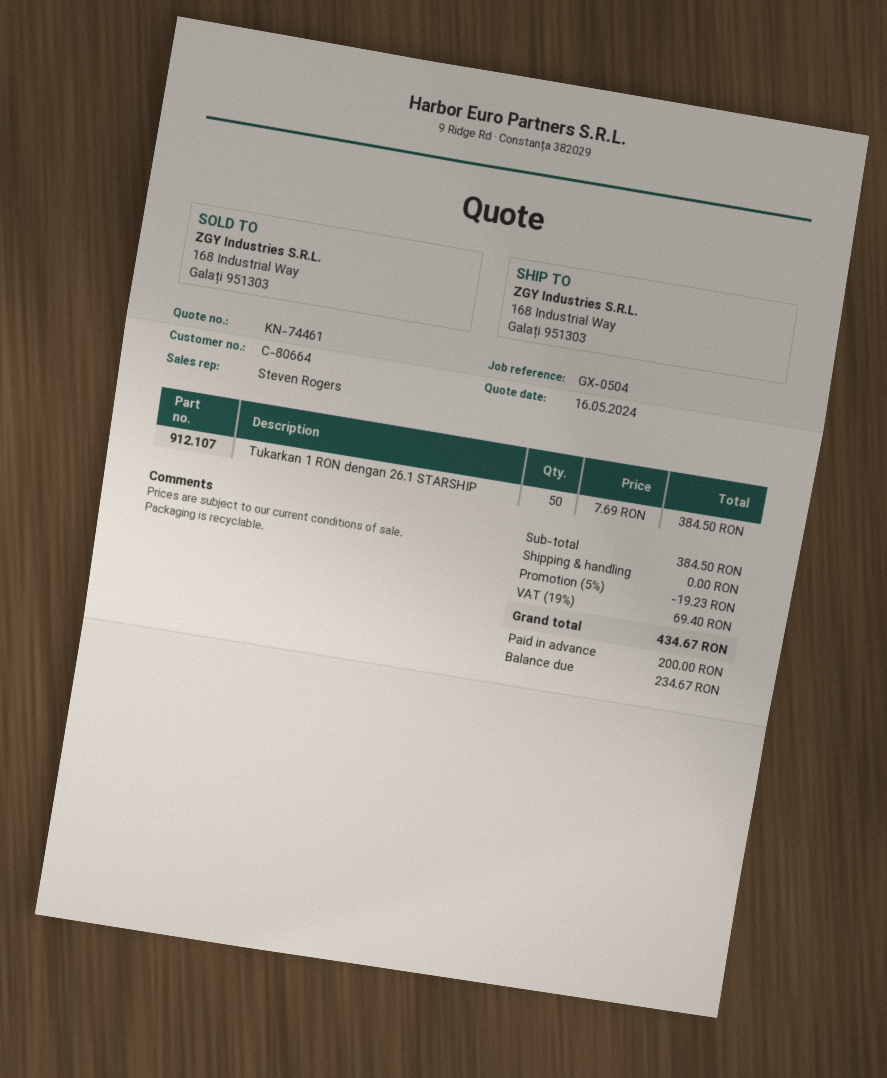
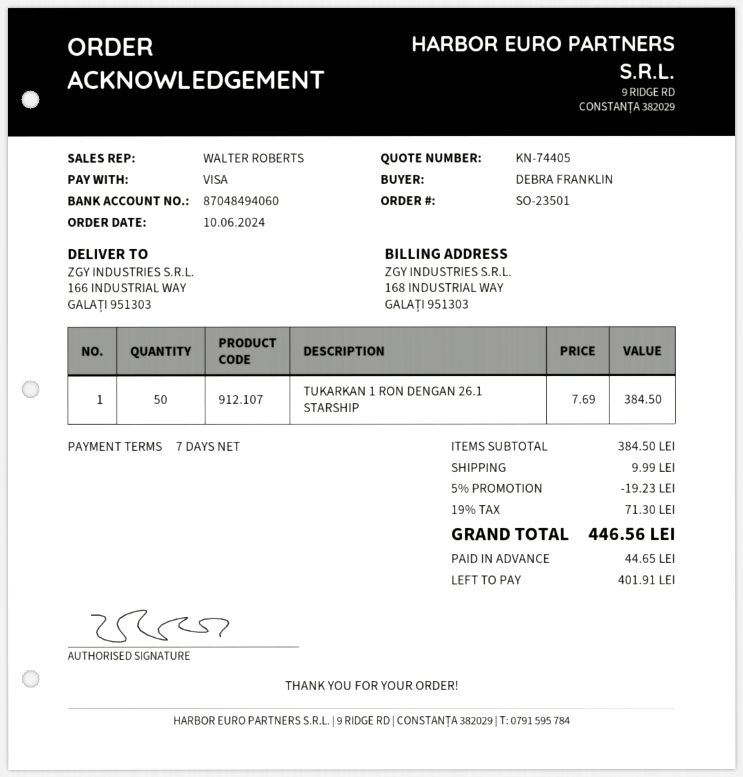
quote number: KN-74461 -> KN-74405
sales rep: Steven Rogers -> WALTER ROBERTS
ship to: 168 Industrial Way, Galați 951303 -> 166 INDUSTRIAL WAY, GALAȚI 951303
shipping: 0.00 -> 9.99
tax: 19% = 69.40 -> 19% = 71.30
total: 434.67 -> 446.56
deposit: 200.00 -> 44.65
balance: 234.67 -> 401.91

